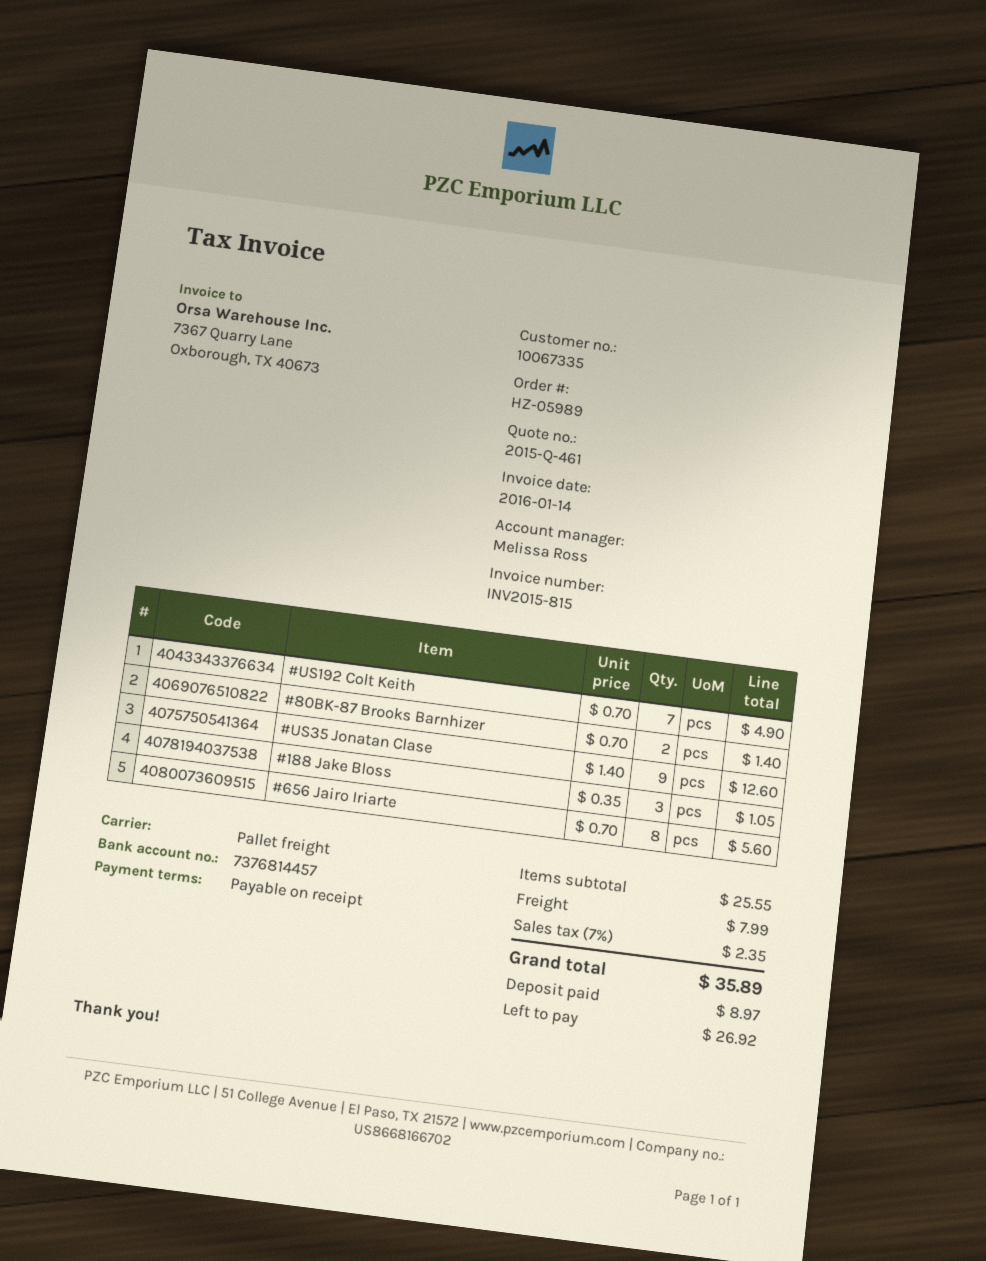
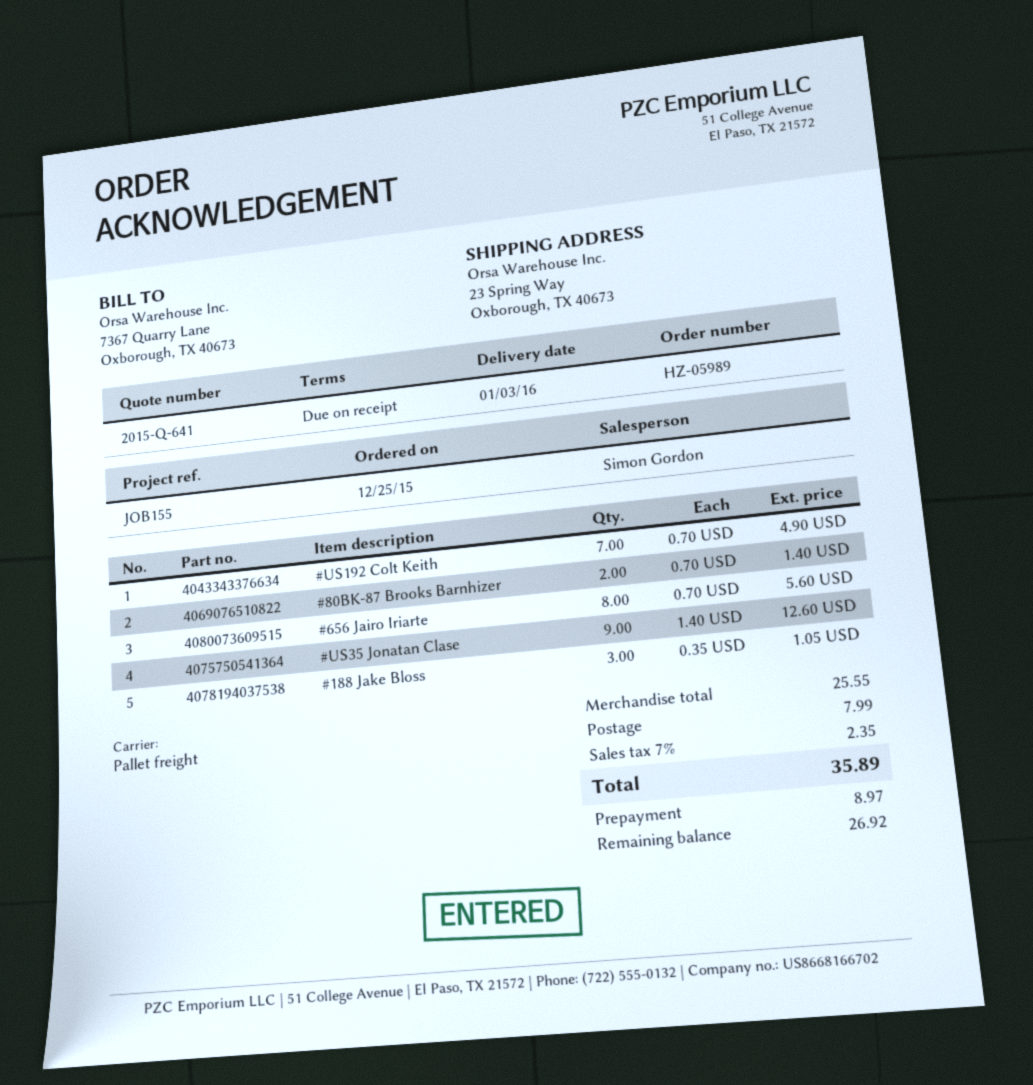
quote number: 2015-Q-461 -> 2015-Q-641
sales rep: Melissa Ross -> Simon Gordon

